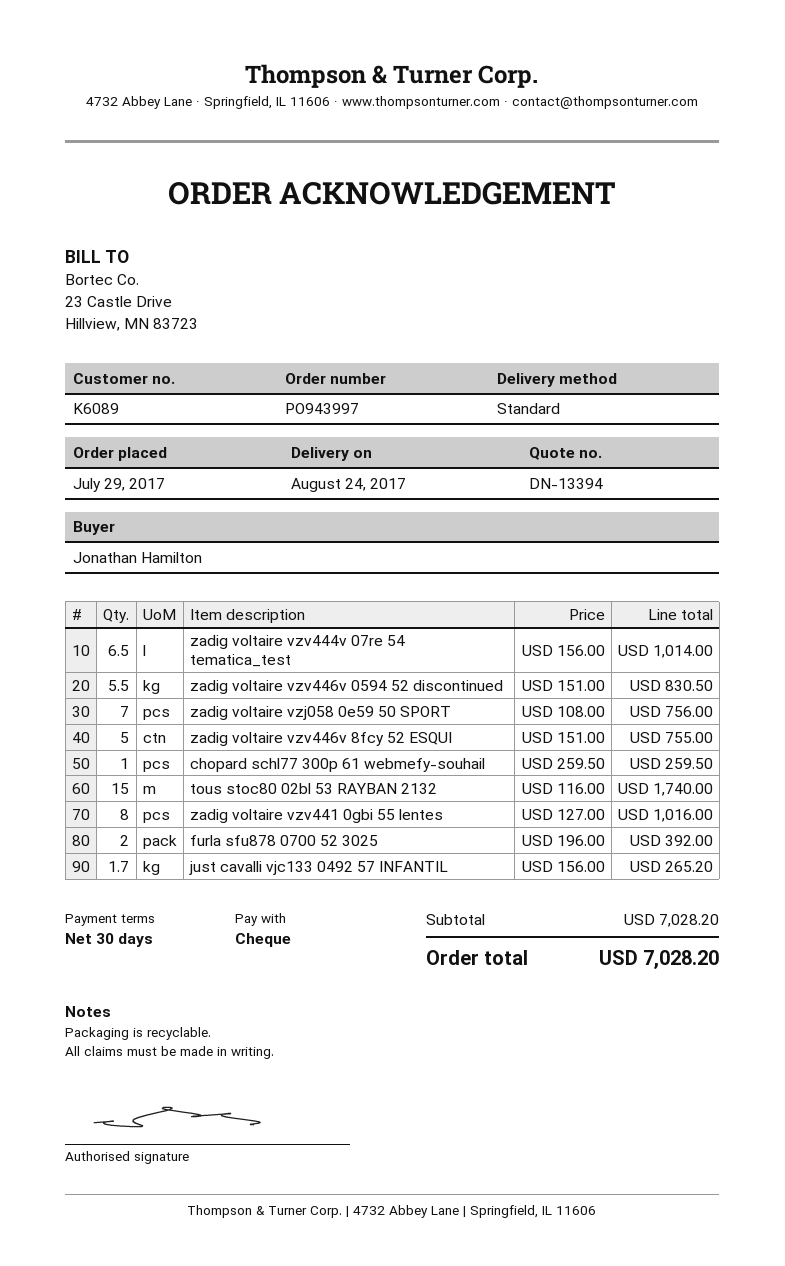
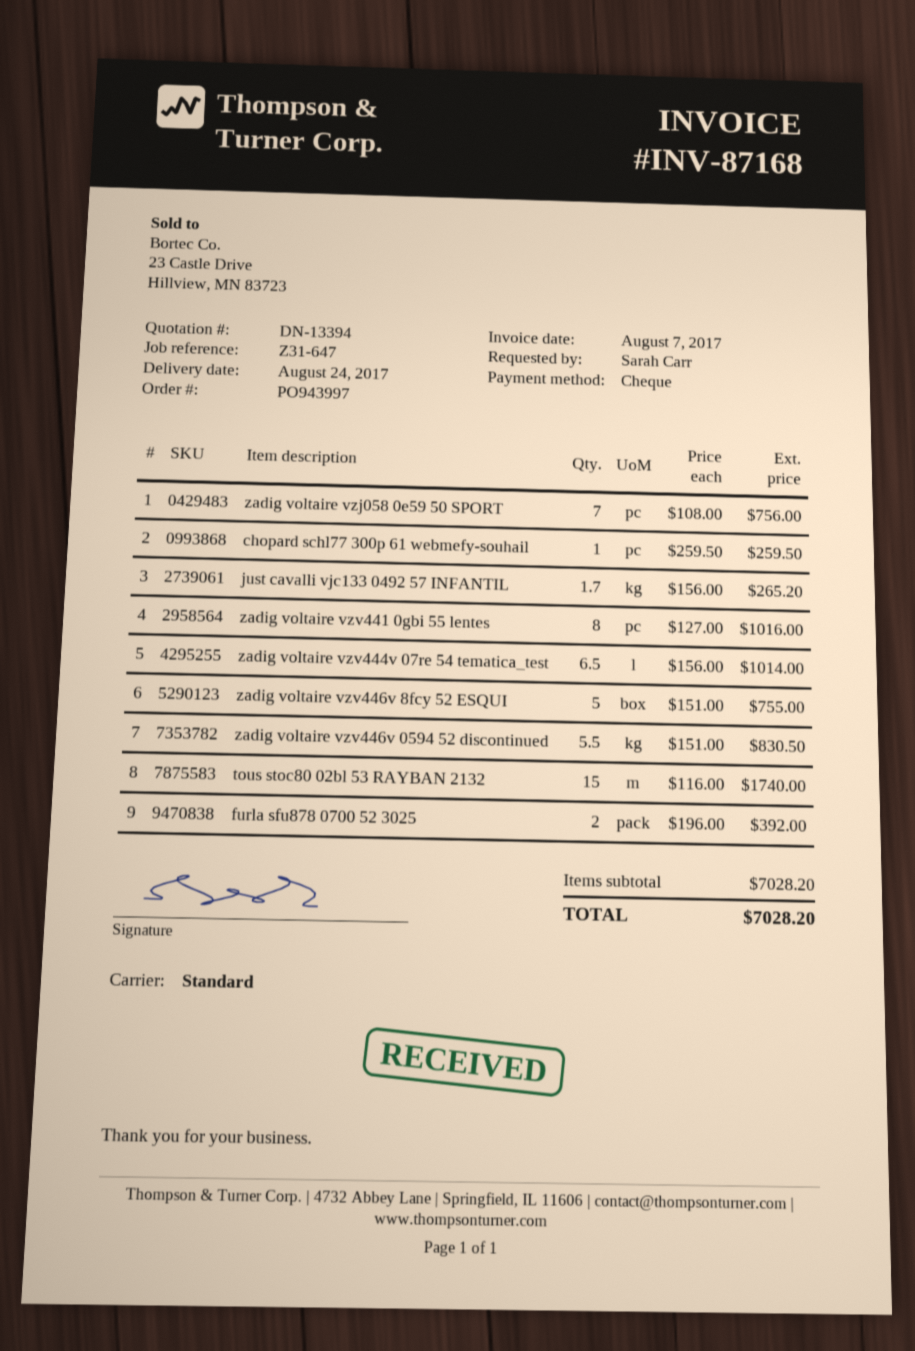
ordered by: Jonathan Hamilton -> Sarah Carr

